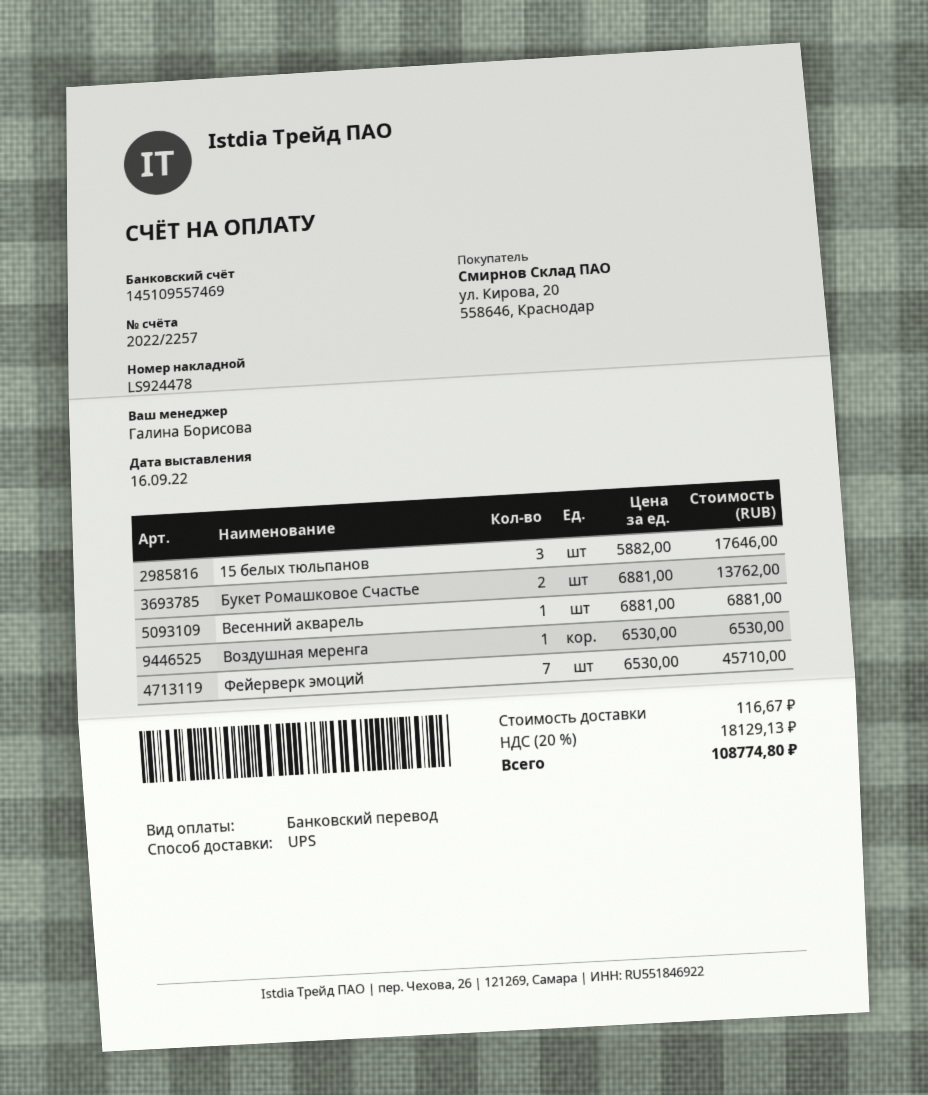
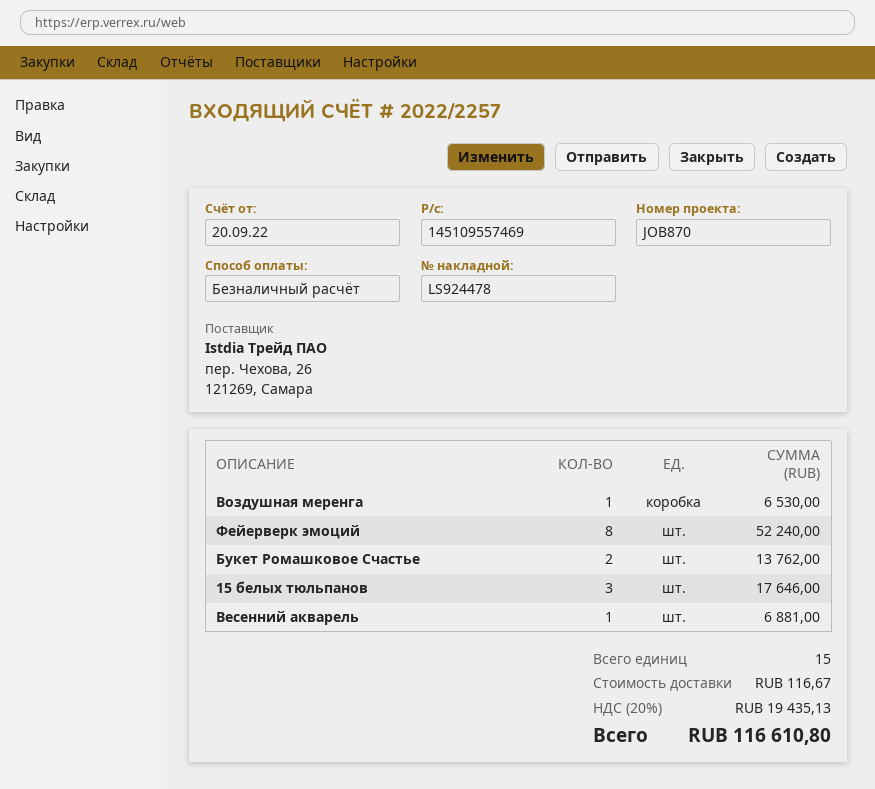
invoice date: 2022-09-16 -> 2022-09-20
Фейерверк эмоций: 7 for 45710.00 -> 8 for 52240.00
tax: 20% = 18129.13 -> 20% = 19435.13
total: 108774.80 -> 116610.80

